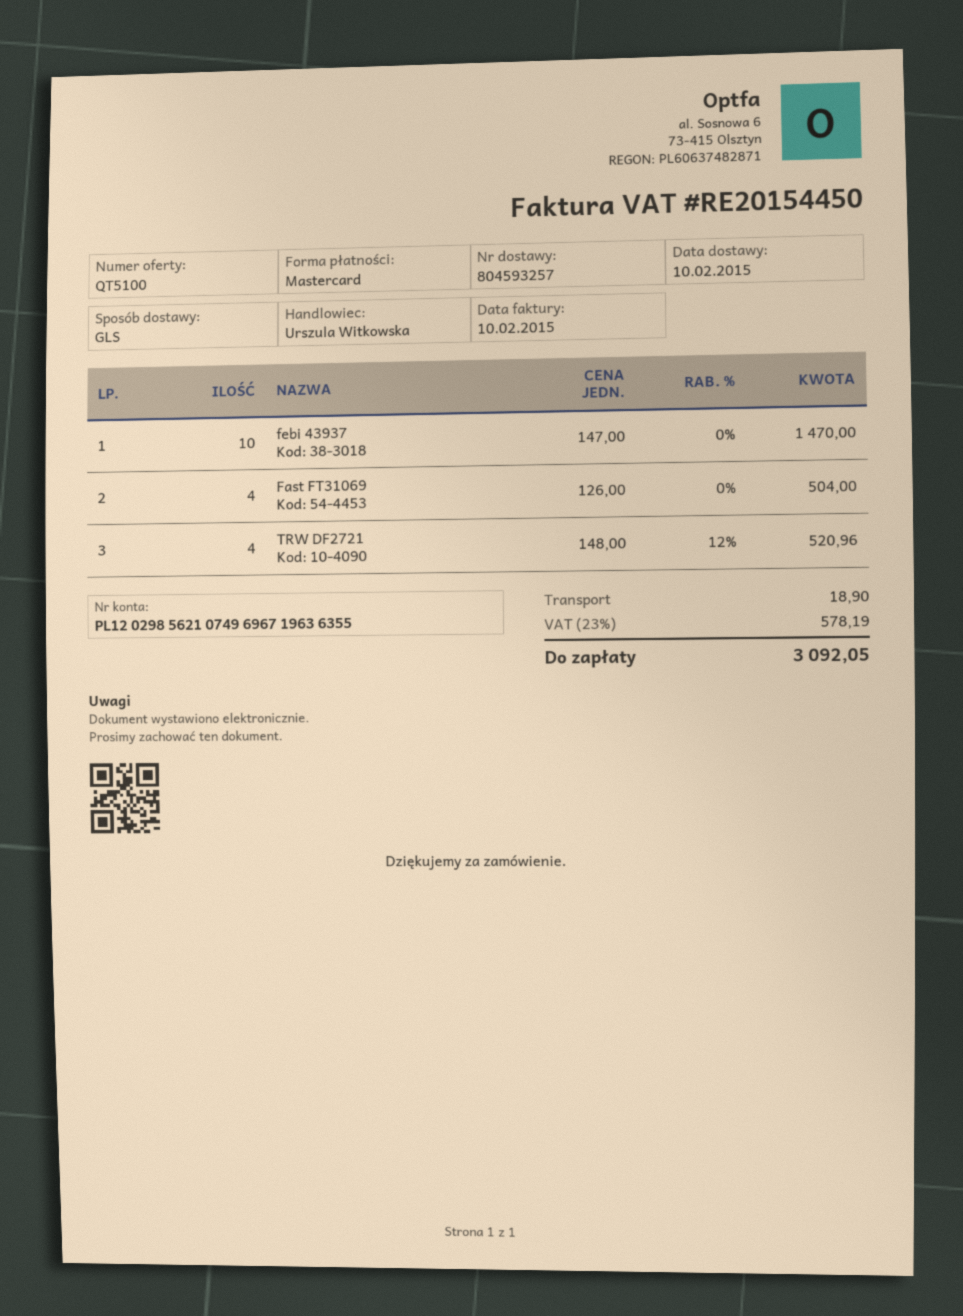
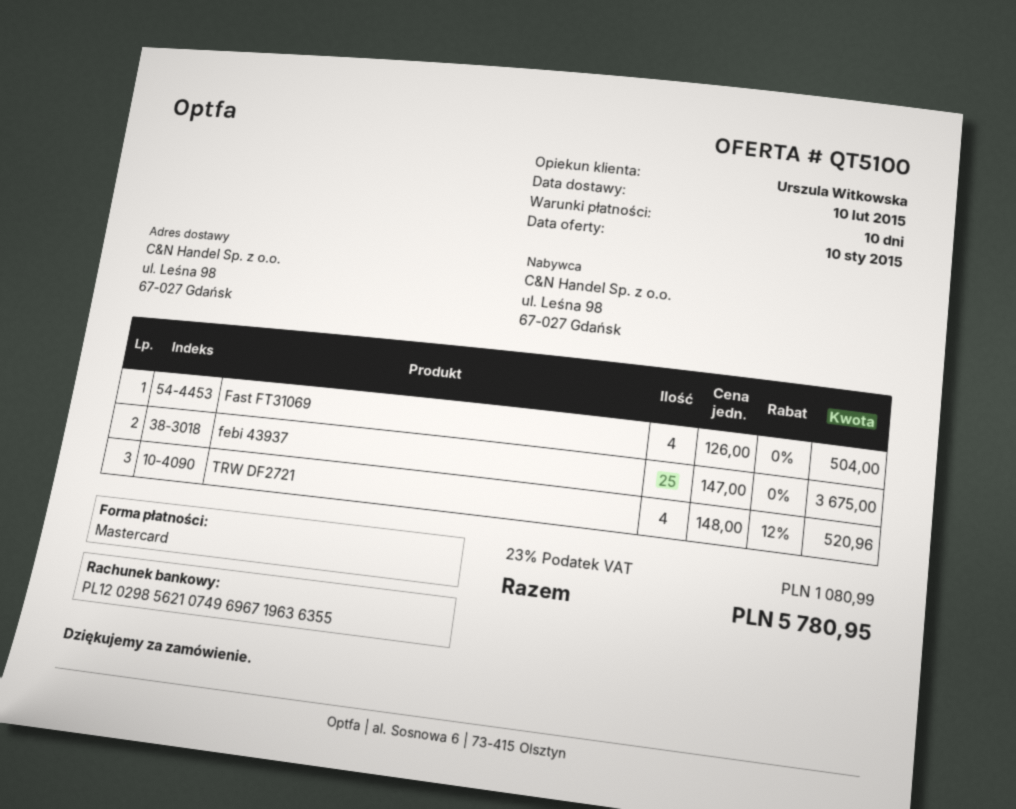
febi 43937: 10 x 147.00 = 1470.00 -> 25 x 147.00 = 3675.00
shipping: 18.90 -> none
tax: 23% = 578.19 -> 23% = 1080.99
total: 3092.05 -> 5780.95

